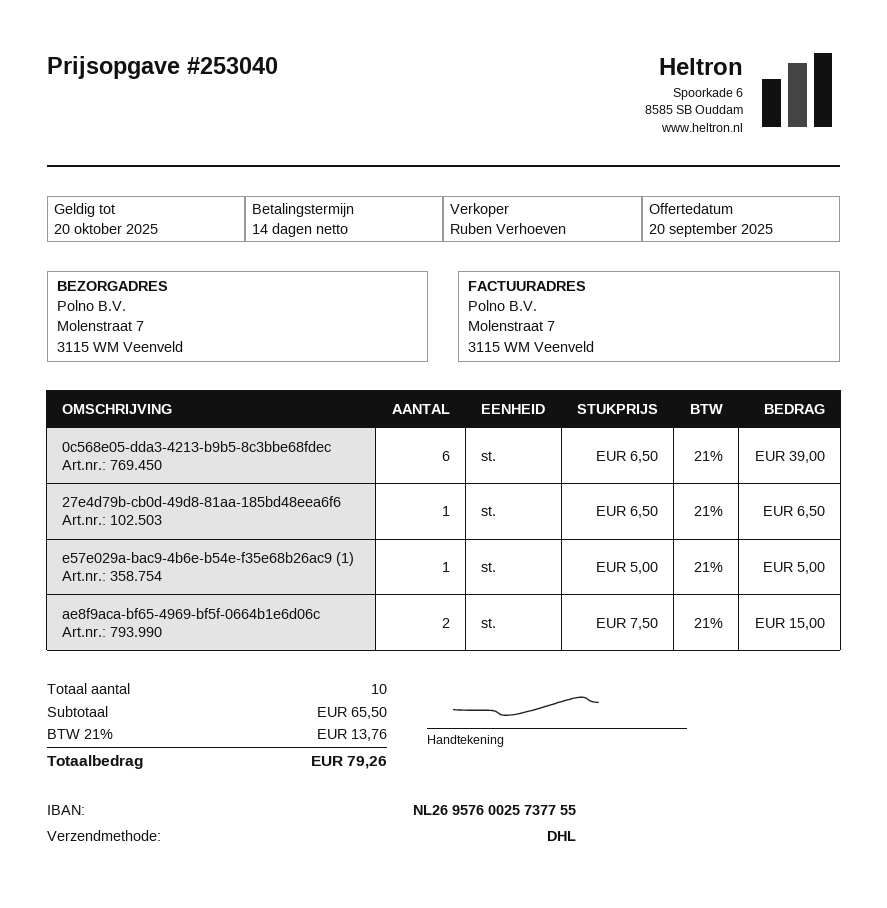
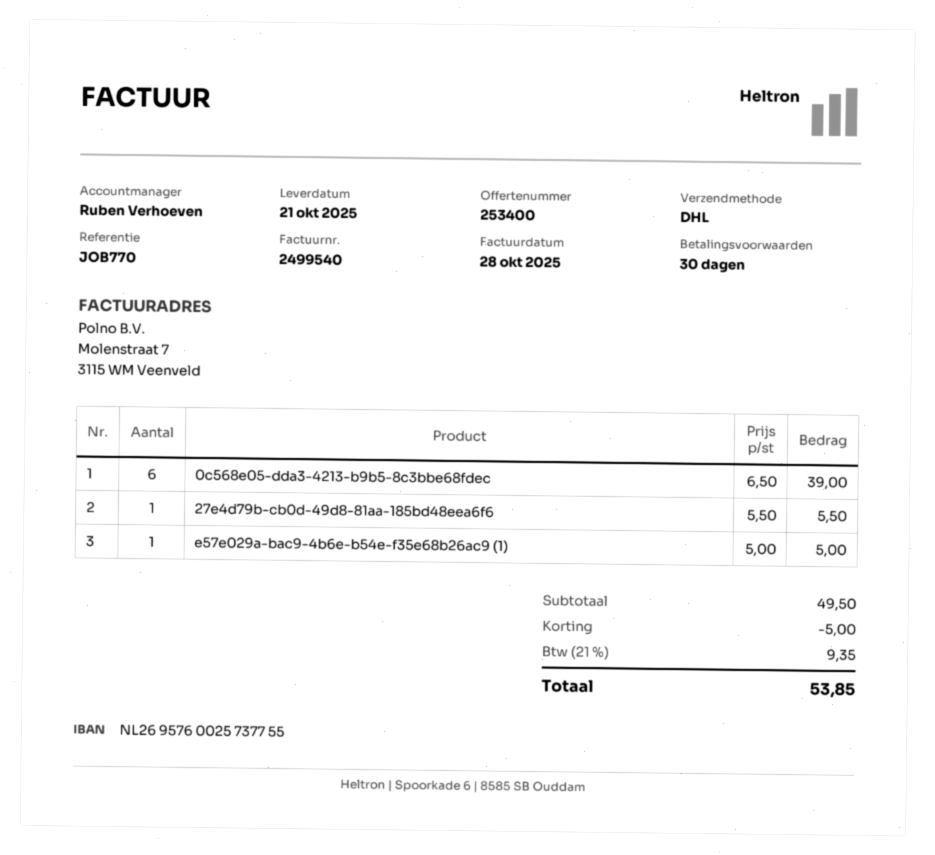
quote number: 253040 -> 253400
payment terms: 14 days -> 30 days
27e4d79b-cb0d-49d8-81aa-185bd48eea6f6: 1 x 6.50 = 6.50 -> 1 x 5.50 = 5.50
ae8f9aca-bf65-4969-bf5f-0664b1e6d06c: 2 x 7.50 = 15.00 -> none
subtotal: 65.50 -> 49.50
discount: none -> 5.00
tax: 21% = 13.76 -> 21% = 9.35
total: 79.26 -> 53.85

